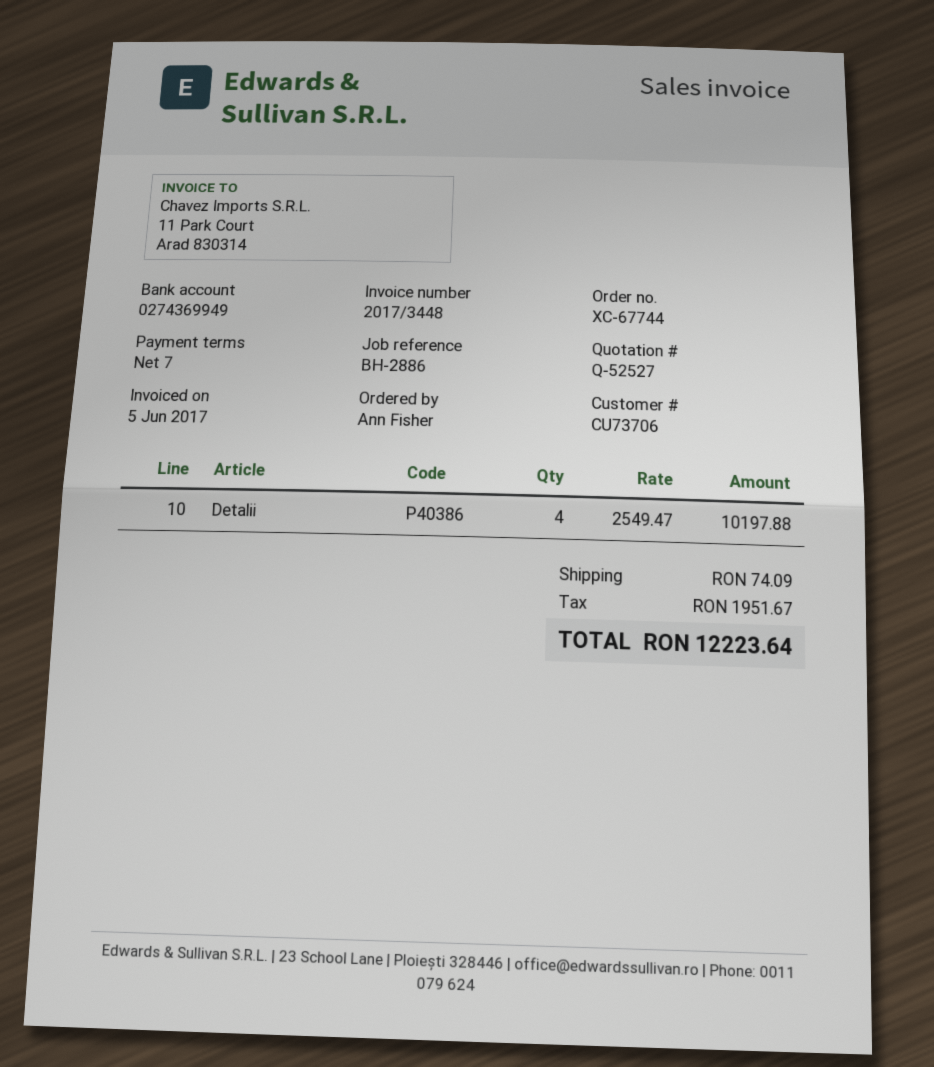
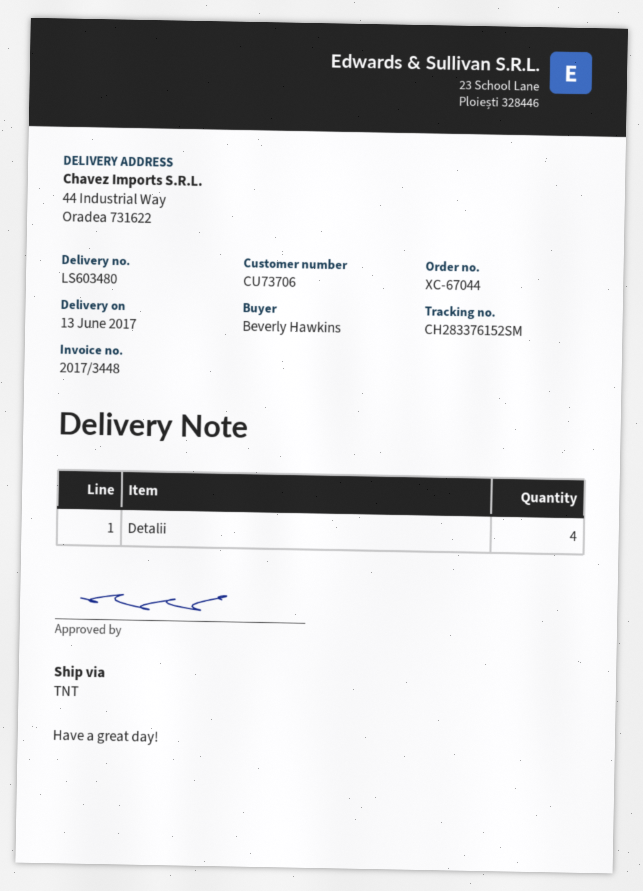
order number: XC-67744 -> XC-67044
ordered by: Ann Fisher -> Beverly Hawkins

